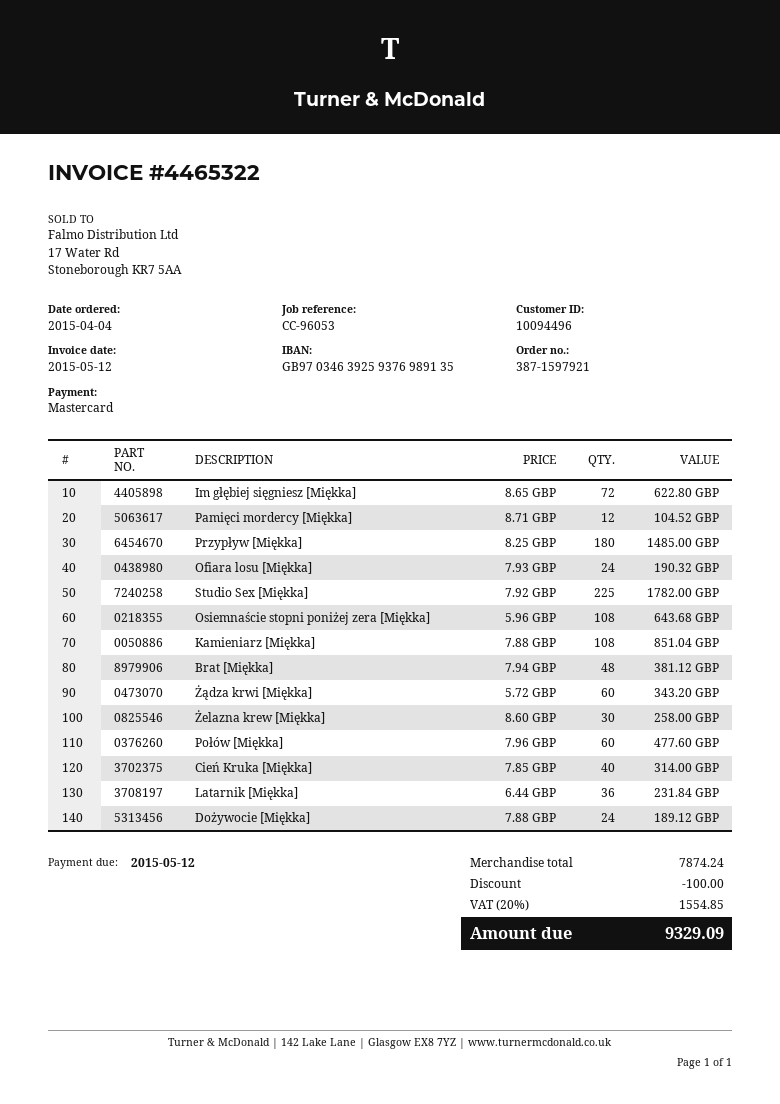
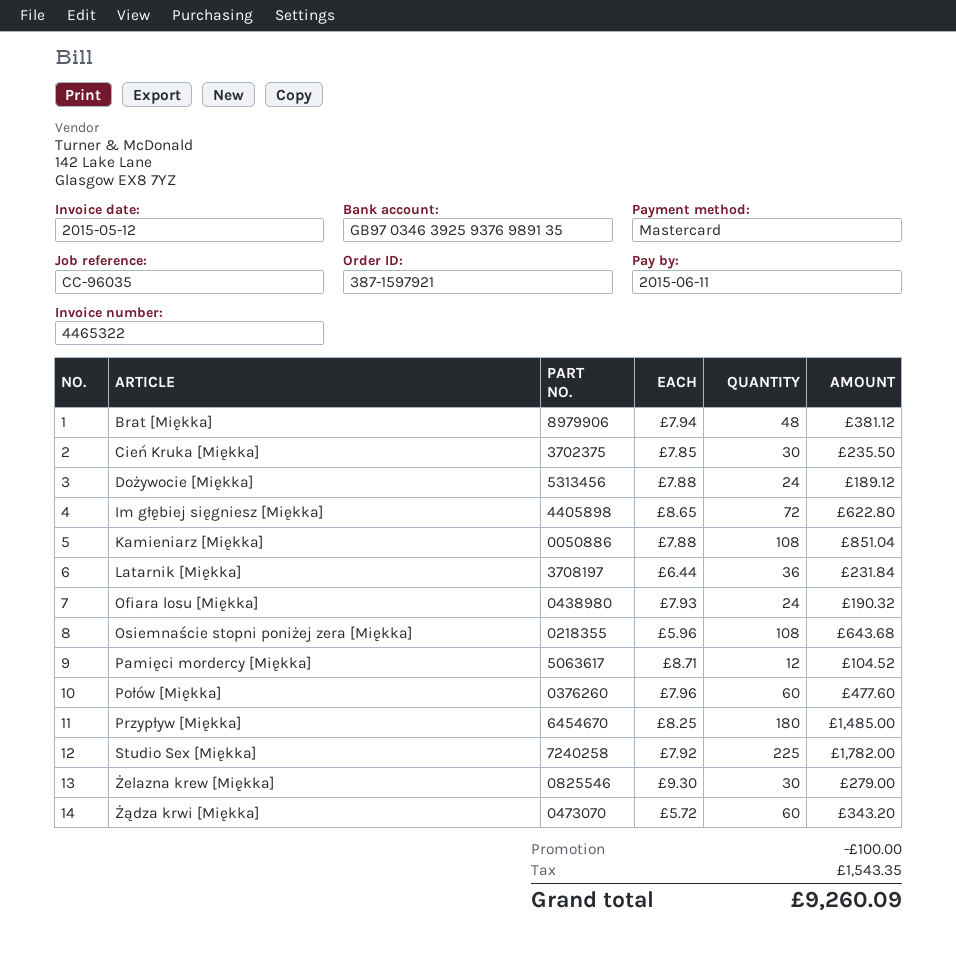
due date: 2015-05-12 -> 2015-06-11
reference: CC-96053 -> CC-96035
Żelazna krew [Miękka]: 30 x 8.60 = 258.00 -> 30 x 9.30 = 279.00
Cień Kruka [Miękka]: 40 x 7.85 = 314.00 -> 30 x 7.85 = 235.50
tax: 1554.85 -> 1543.35
total: 9329.09 -> 9260.09

